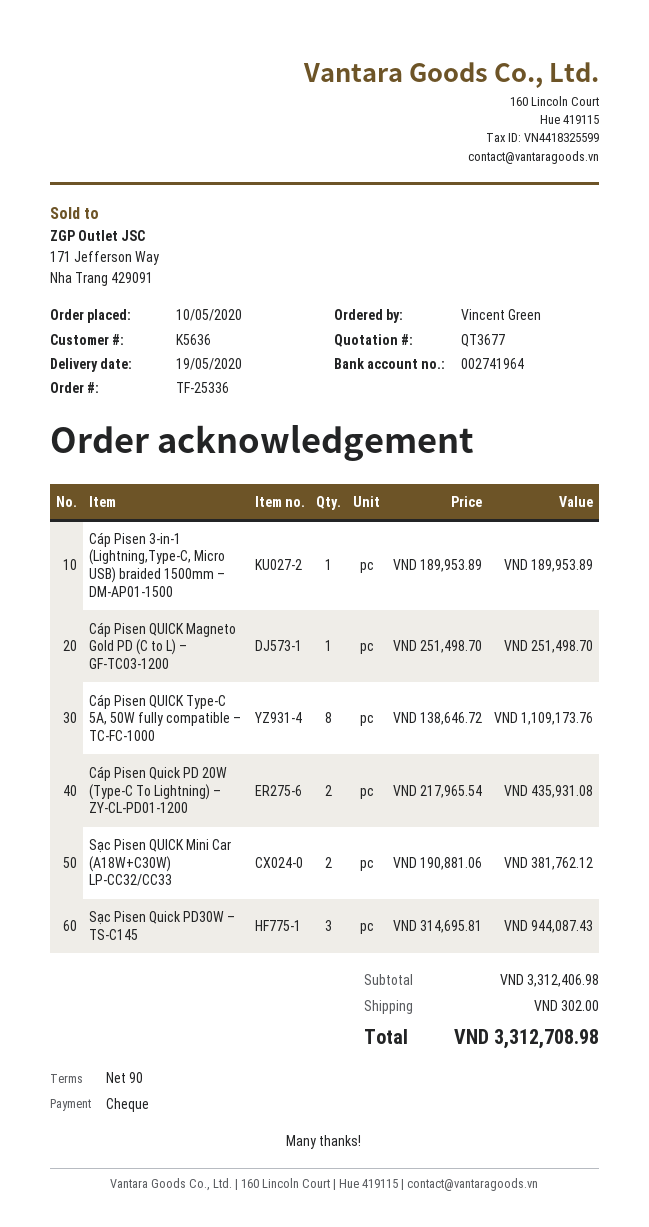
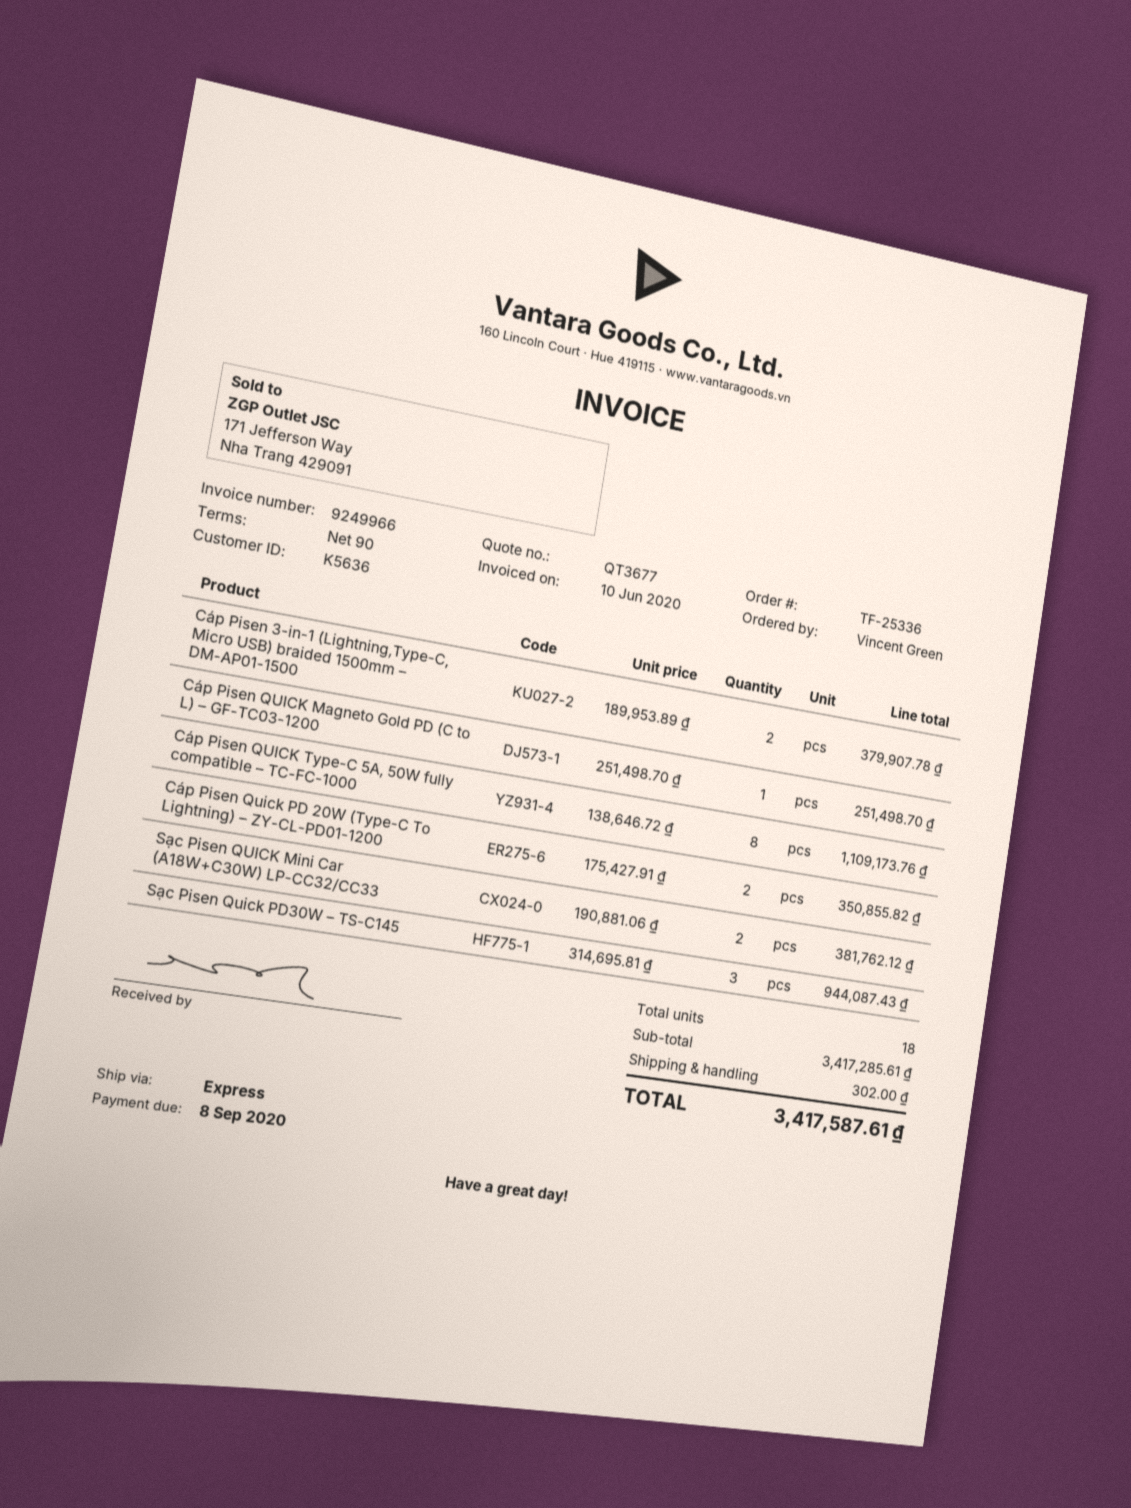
Cáp Pisen 3-in-1 (Lightning,Type-C, Micro USB) braided 1500mm – DM-AP01-1500: 1 x 189953.89 = 189953.89 -> 2 x 189953.89 = 379907.78
Cáp Pisen Quick PD 20W (Type-C To Lightning) – ZY-CL-PD01-1200: 2 x 217965.54 = 435931.08 -> 2 x 175427.91 = 350855.82
subtotal: 3312406.98 -> 3417285.61
total: 3312708.98 -> 3417587.61

